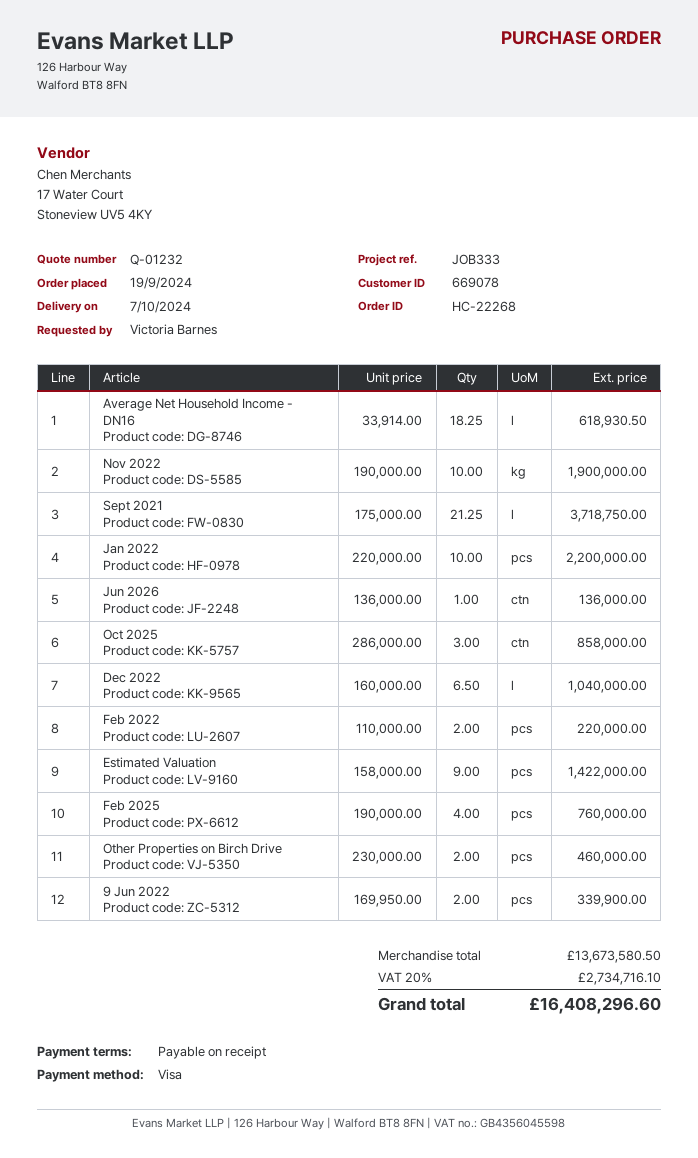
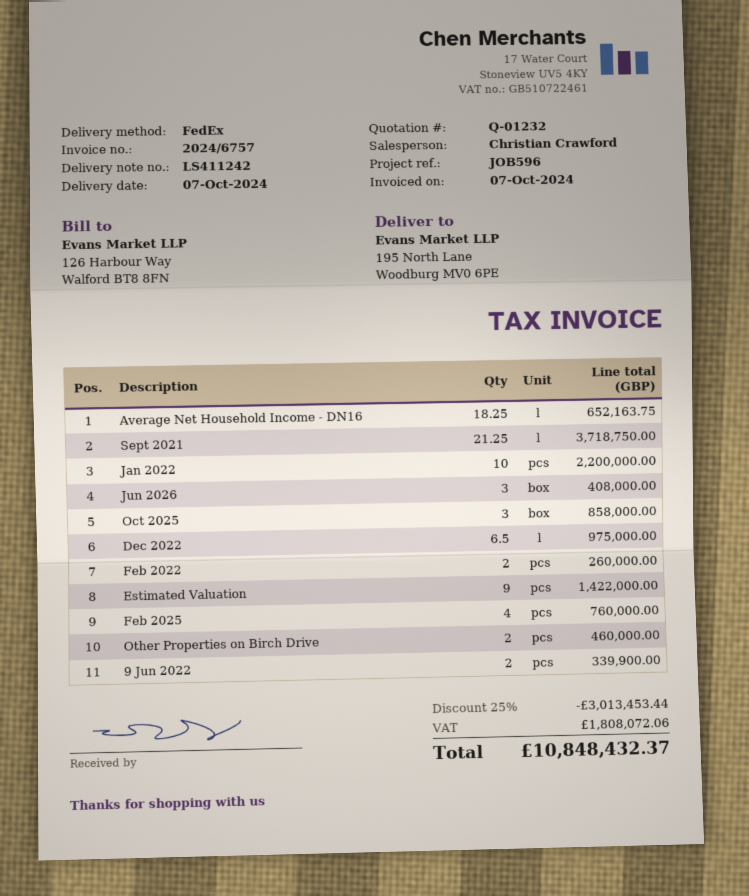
reference: JOB333 -> JOB596
Average Net Household Income - DN16: 18.25 for 618930.50 -> 18.25 for 652163.75
Nov 2022: 10 for 1900000.00 -> none
Jun 2026: 1 for 136000.00 -> 3 for 408000.00
Dec 2022: 6.5 for 1040000.00 -> 6.5 for 975000.00
Feb 2022: 2 for 220000.00 -> 2 for 260000.00
discount: none -> 25% = 3013453.44
tax: 2734716.10 -> 1808072.06
total: 16408296.60 -> 10848432.37

